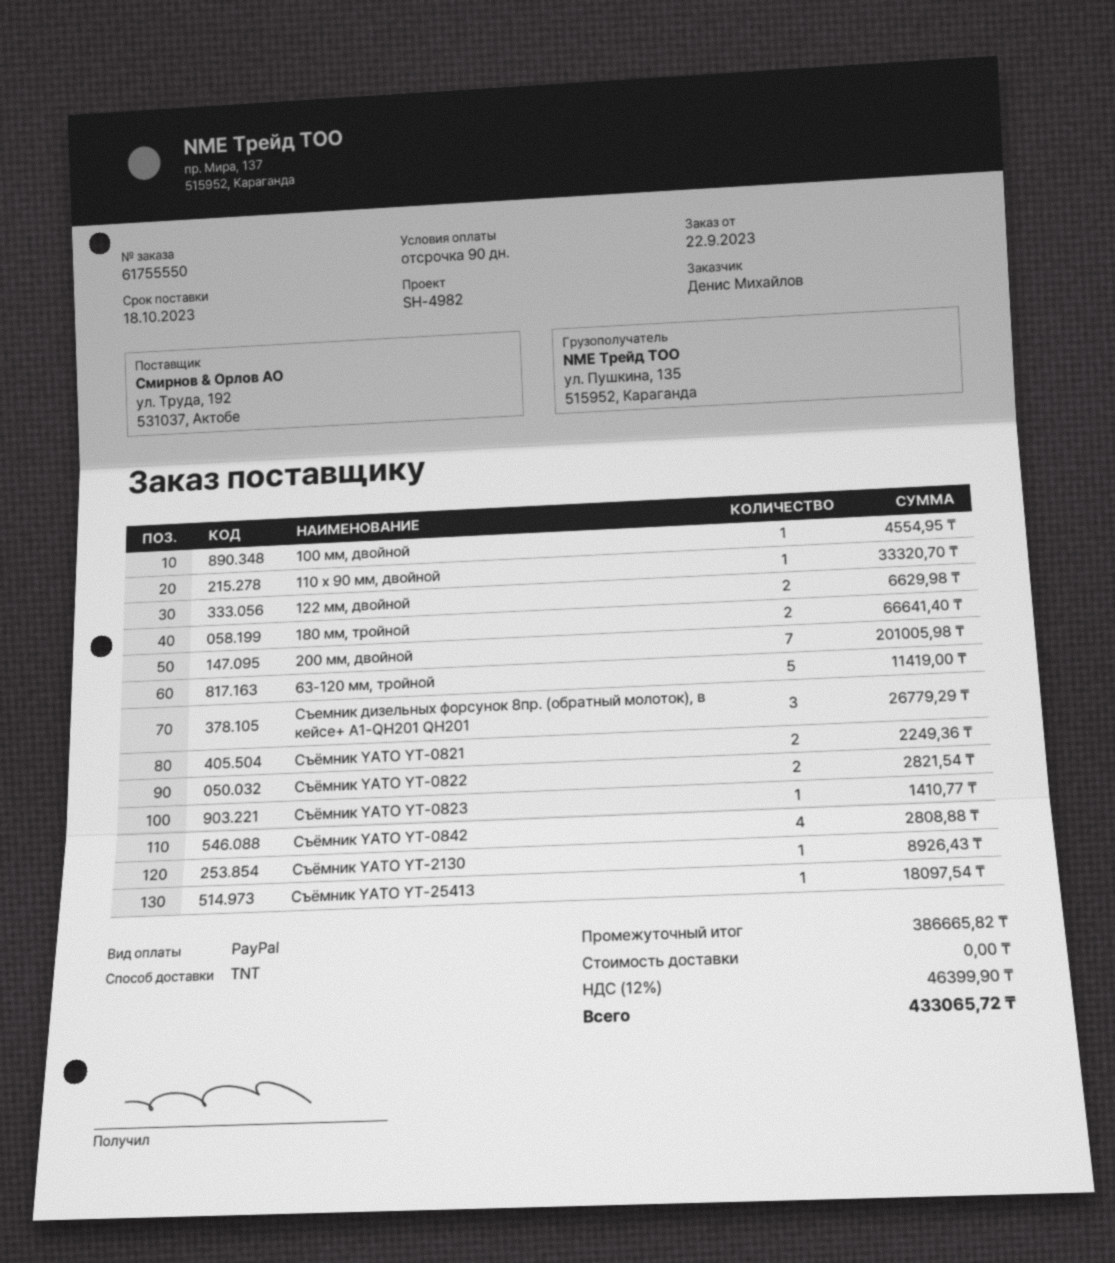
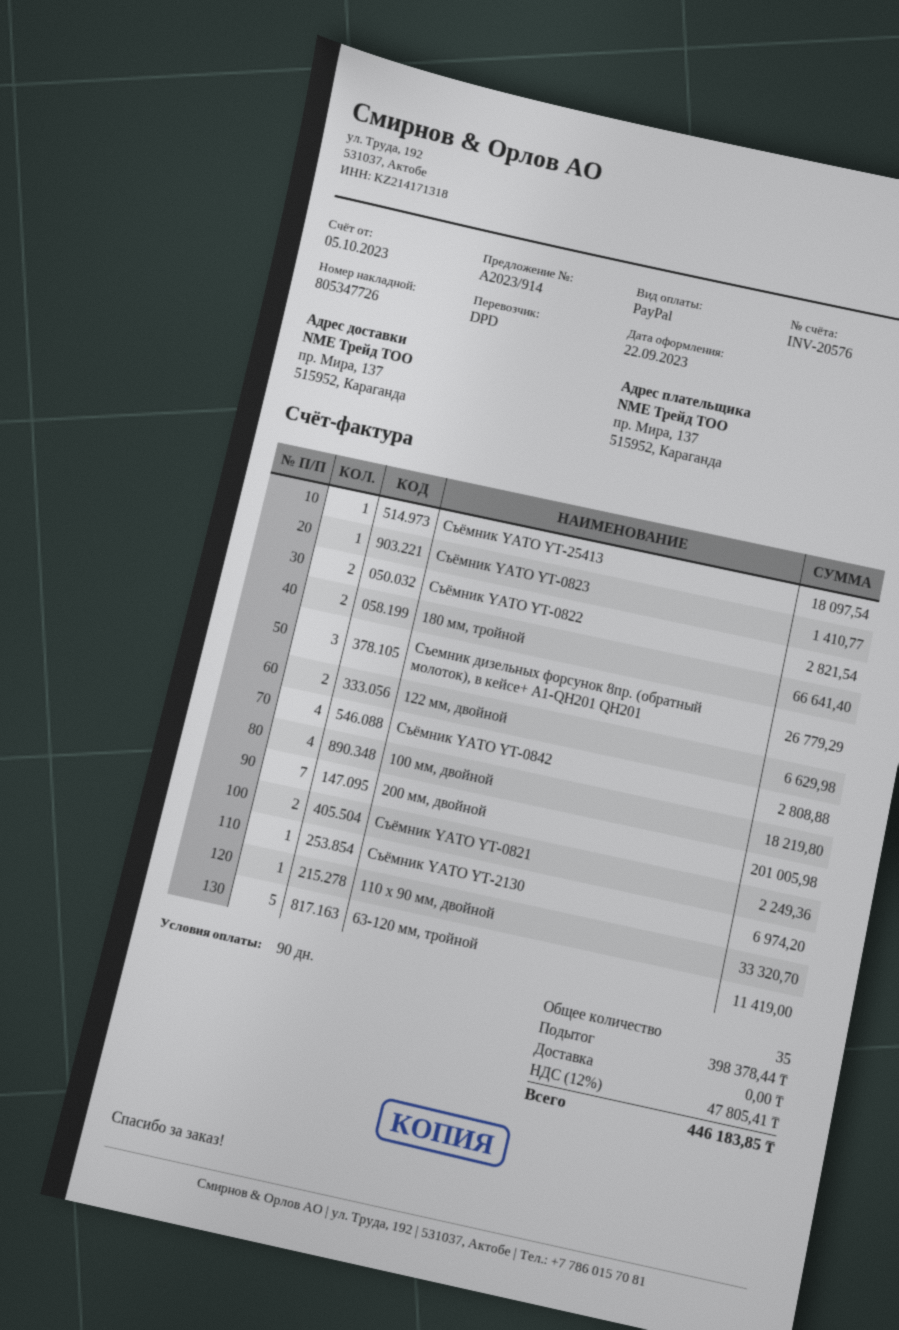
shipping method: TNT -> DPD
ship to: ул. Пушкина, 135, 515952, Караганда -> пр. Мира, 137, 515952, Караганда
100 мм, двойной: 1 for 4554.95 -> 4 for 18219.80
Съёмник YATO YT-2130: 1 for 8926.43 -> 1 for 6974.20
subtotal: 386665.82 -> 398378.44
tax: 12% = 46399.90 -> 12% = 47805.41
total: 433065.72 -> 446183.85

